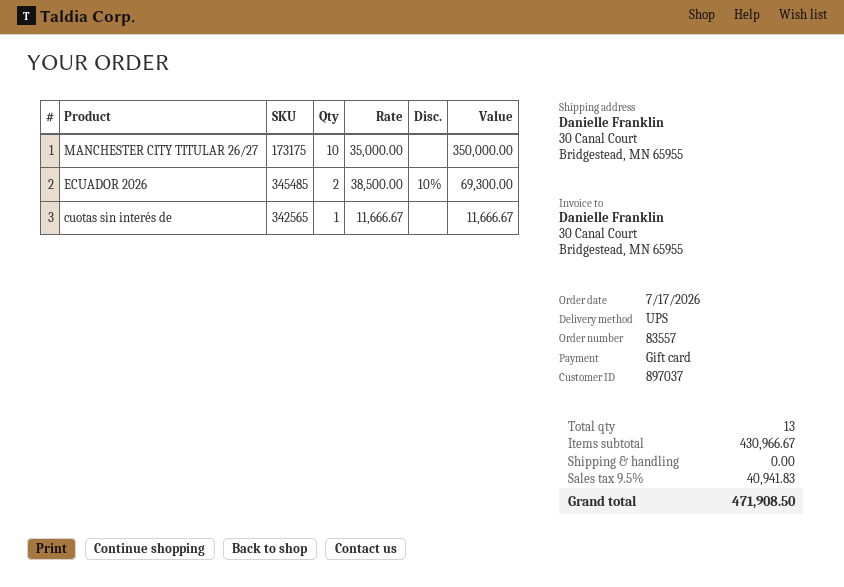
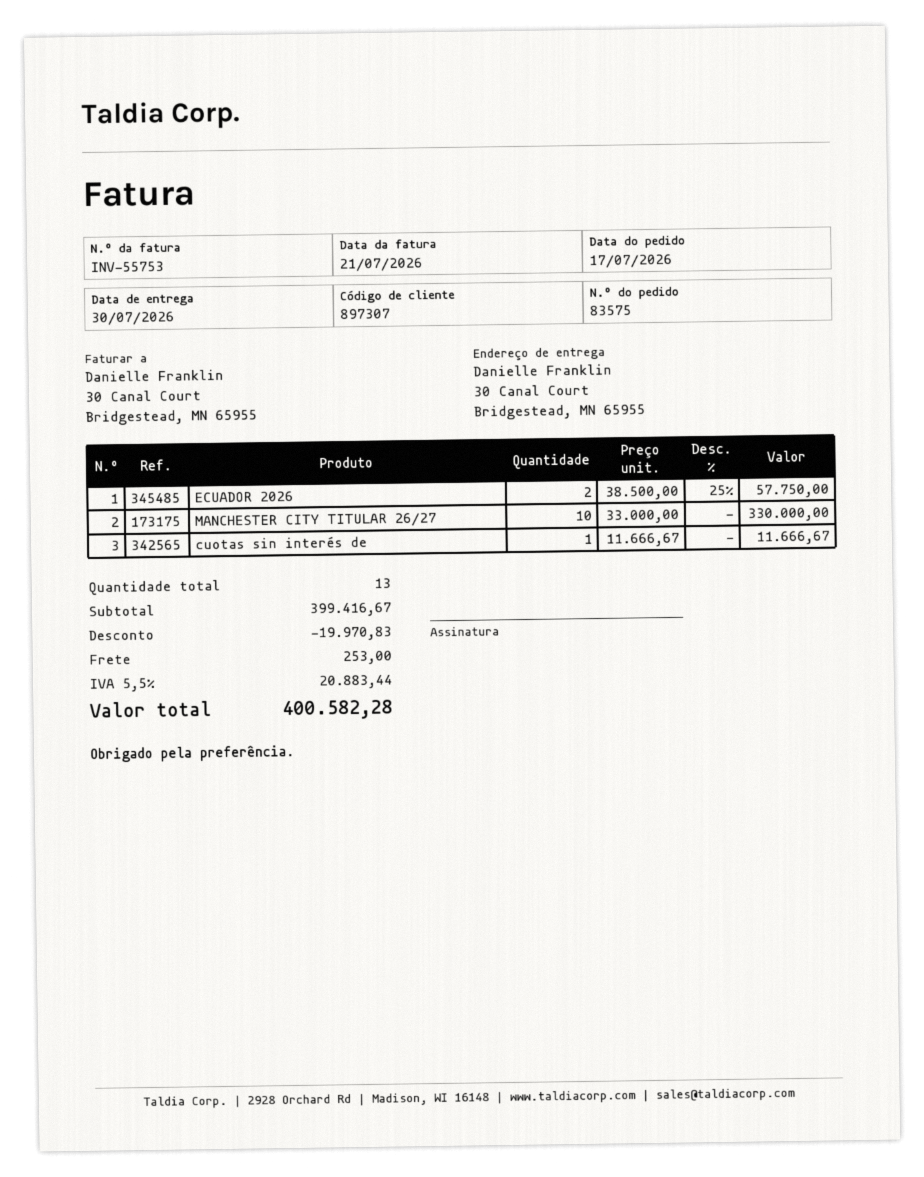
order number: 83557 -> 83575
customer number: 897037 -> 897307
MANCHESTER CITY TITULAR 26/27: 10 x 35000.00 = 350000.00 -> 10 x 33000.00 = 330000.00
ECUADOR 2026: 2 x 38500.00 - 10% = 69300.00 -> 2 x 38500.00 - 25% = 57750.00
subtotal: 430966.67 -> 399416.67
discount: none -> 19970.83
shipping: 0.00 -> 253.00
tax: 9.5% = 40941.83 -> 5.5% = 20883.44
total: 471908.50 -> 400582.28

